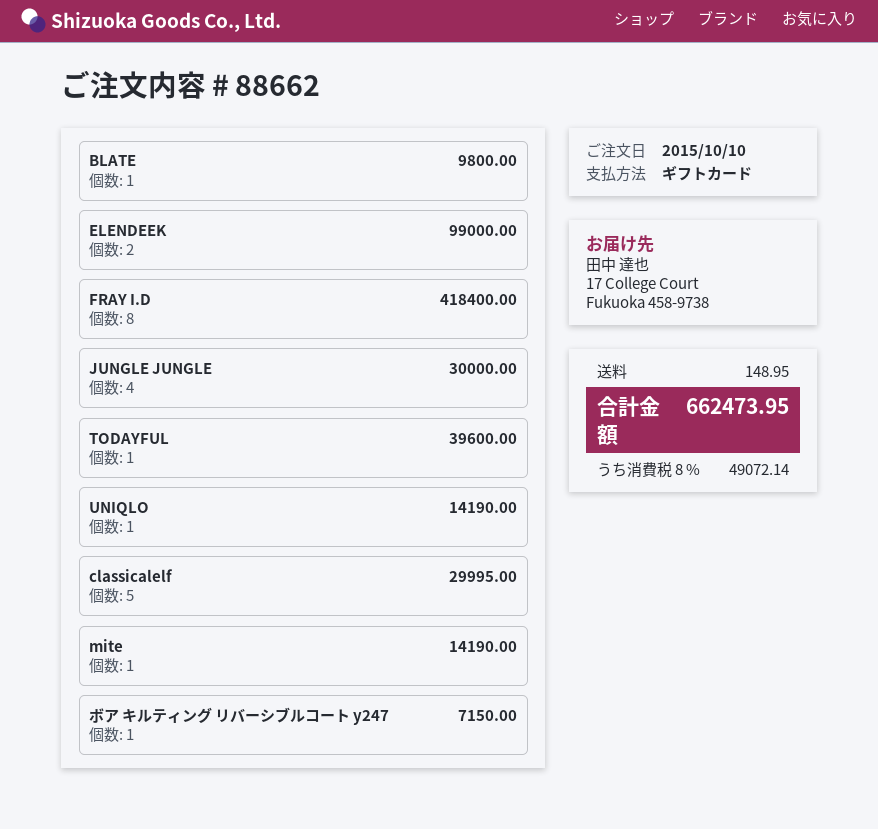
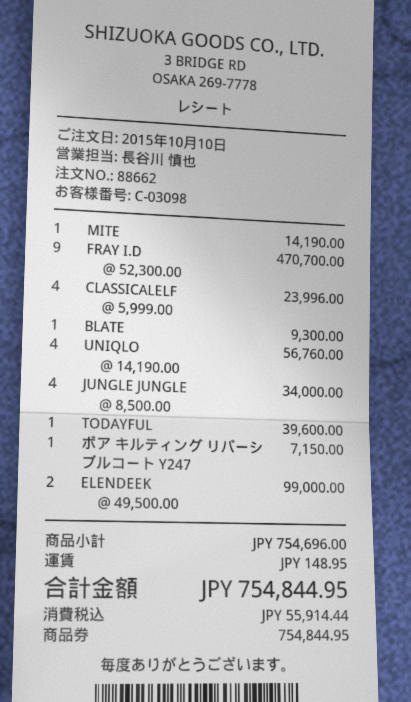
BLATE: 1 for 9800.00 -> 1 for 9300.00
FRAY I.D: 8 for 418400.00 -> 9 for 470700.00
JUNGLE JUNGLE: 4 for 30000.00 -> 4 for 34000.00
UNIQLO: 1 for 14190.00 -> 4 for 56760.00
classicalelf: 5 for 29995.00 -> 4 for 23996.00
tax: 49072.14 -> 55914.44
total: 662473.95 -> 754844.95

